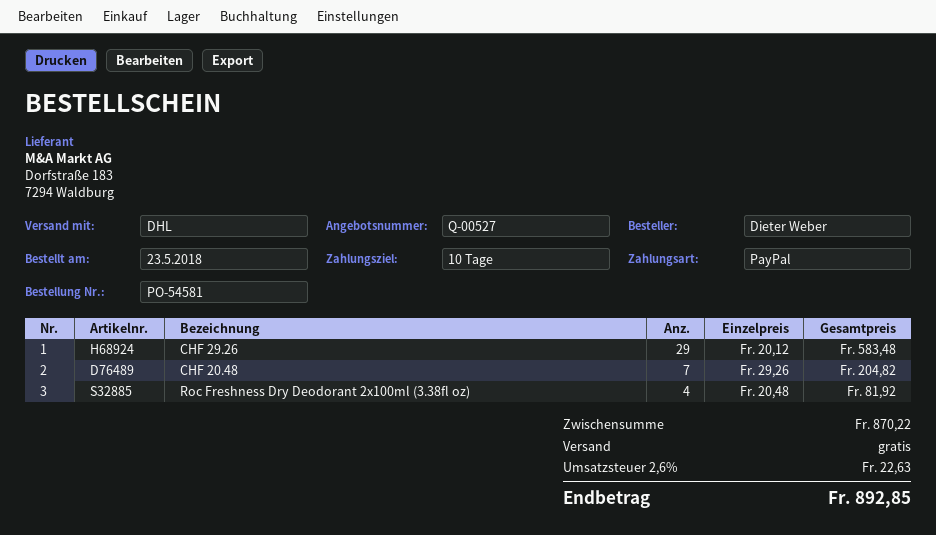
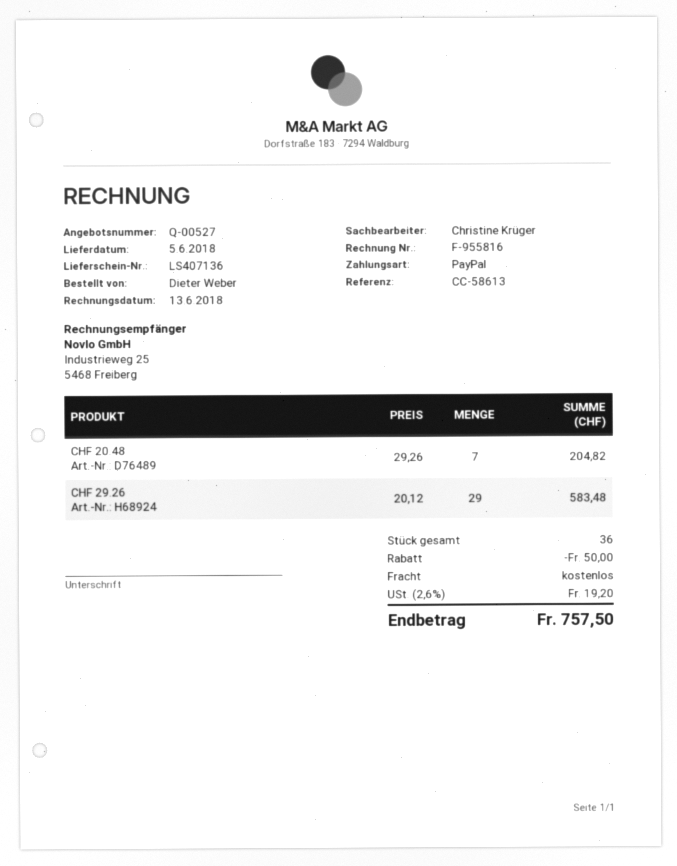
Roc Freshness Dry Deodorant 2x100ml (3.38fl oz): 4 x 20.48 = 81.92 -> none
discount: none -> 50.00
tax: 2.6% = 22.63 -> 2.6% = 19.20
total: 892.85 -> 757.50

